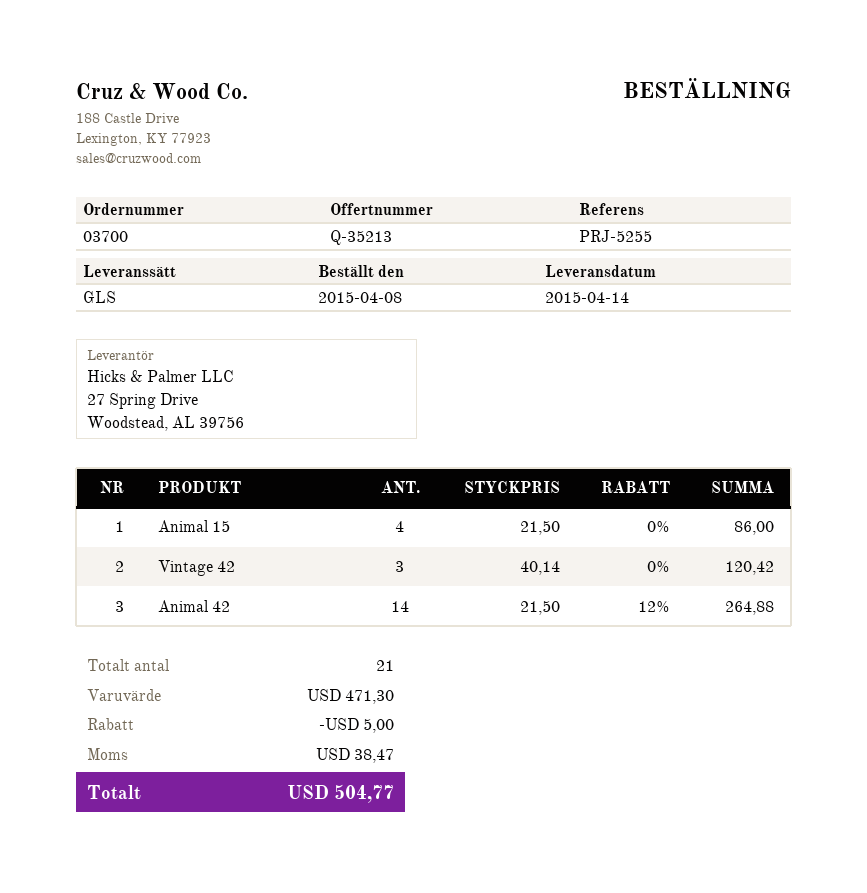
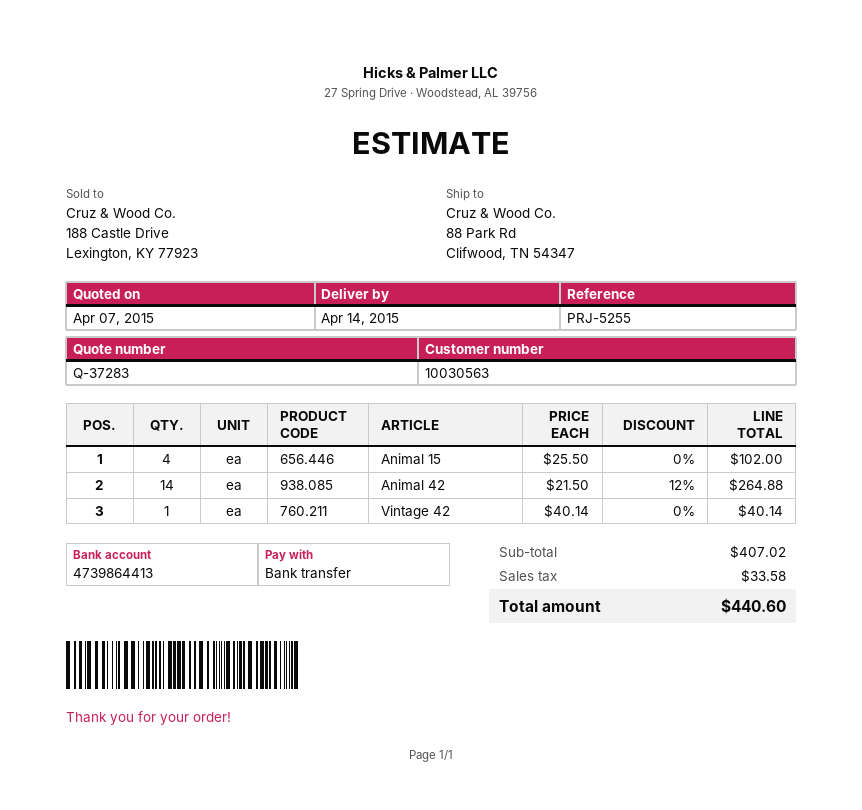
quote number: Q-35213 -> Q-37283
Animal 15: 4 x 21.50 = 86.00 -> 4 x 25.50 = 102.00
Vintage 42: 3 x 40.14 = 120.42 -> 1 x 40.14 = 40.14
subtotal: 471.30 -> 407.02
discount: 5.00 -> none
tax: 38.47 -> 33.58
total: 504.77 -> 440.60

